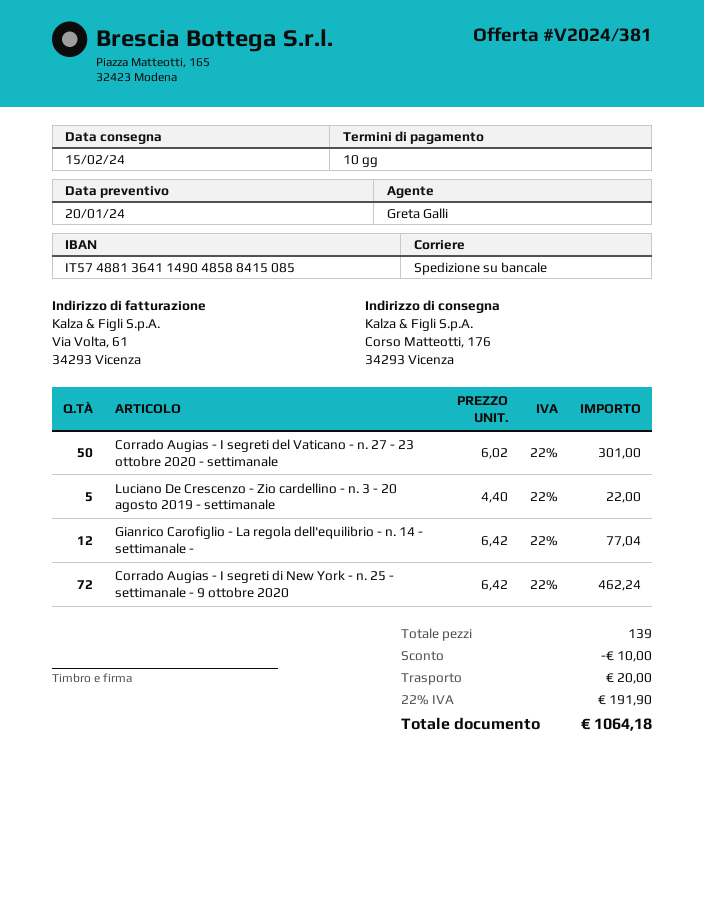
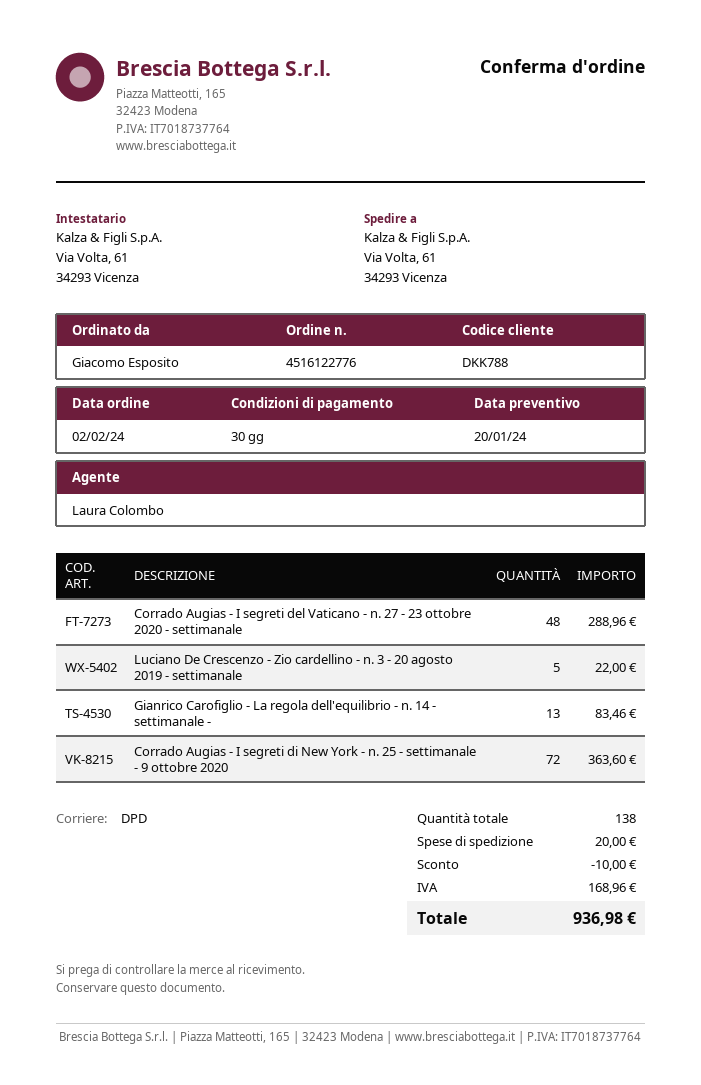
payment terms: 10 days -> 30 days
sales rep: Greta Galli -> Laura Colombo
shipping method: pallet freight -> DPD
ship to: Corso Matteotti, 176, 34293 Vicenza -> Via Volta, 61, 34293 Vicenza
Corrado Augias - I segreti del Vaticano - n. 27 - 23 ottobre 2020 - settimanale: 50 for 301.00 -> 48 for 288.96
Gianrico Carofiglio - La regola dell'equilibrio - n. 14 - settimanale -: 12 for 77.04 -> 13 for 83.46
Corrado Augias - I segreti di New York - n. 25 - settimanale - 9 ottobre 2020: 72 for 462.24 -> 72 for 363.60
total quantity: 139 -> 138
tax: 191.90 -> 168.96
total: 1064.18 -> 936.98

